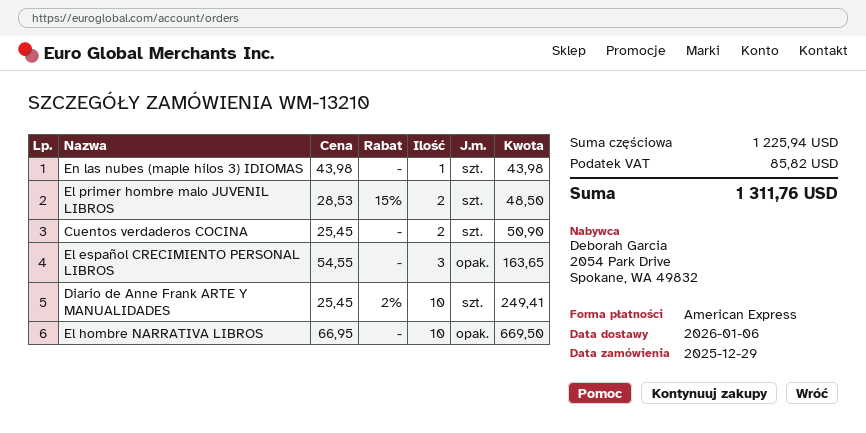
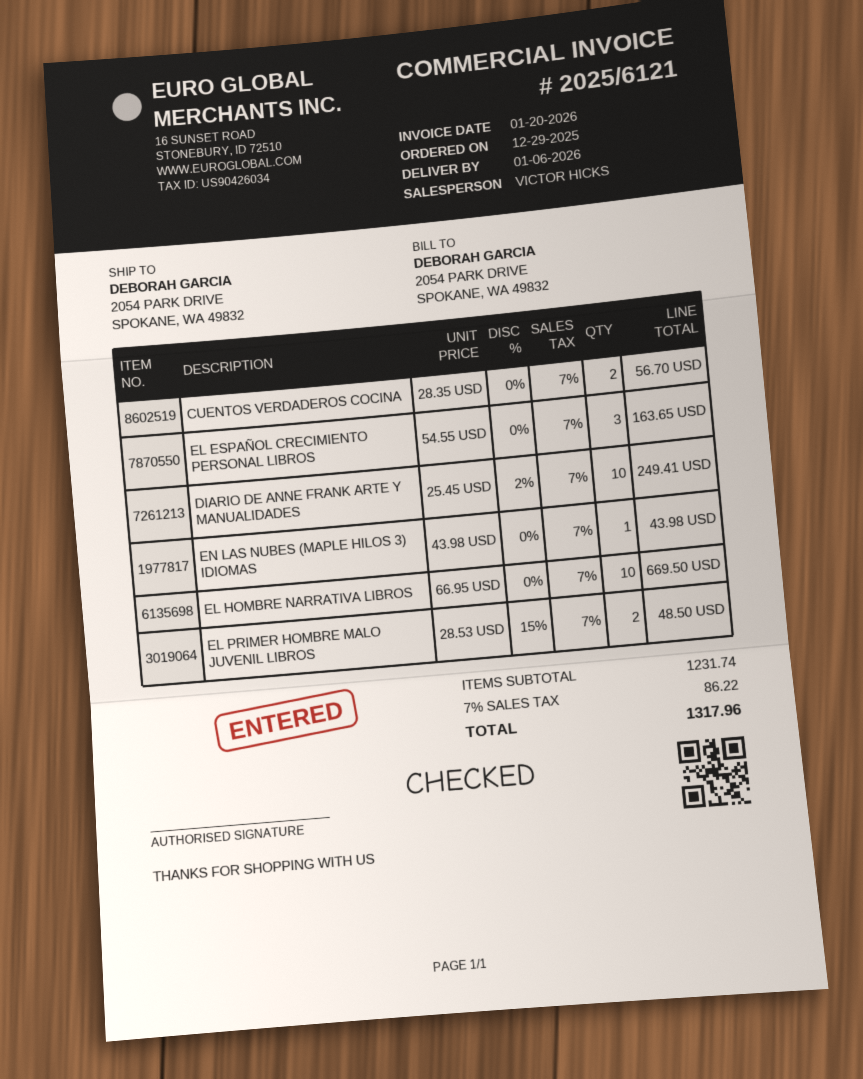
Cuentos verdaderos COCINA: 2 x 25.45 = 50.90 -> 2 x 28.35 = 56.70
subtotal: 1225.94 -> 1231.74
tax: 85.82 -> 86.22
total: 1311.76 -> 1317.96

